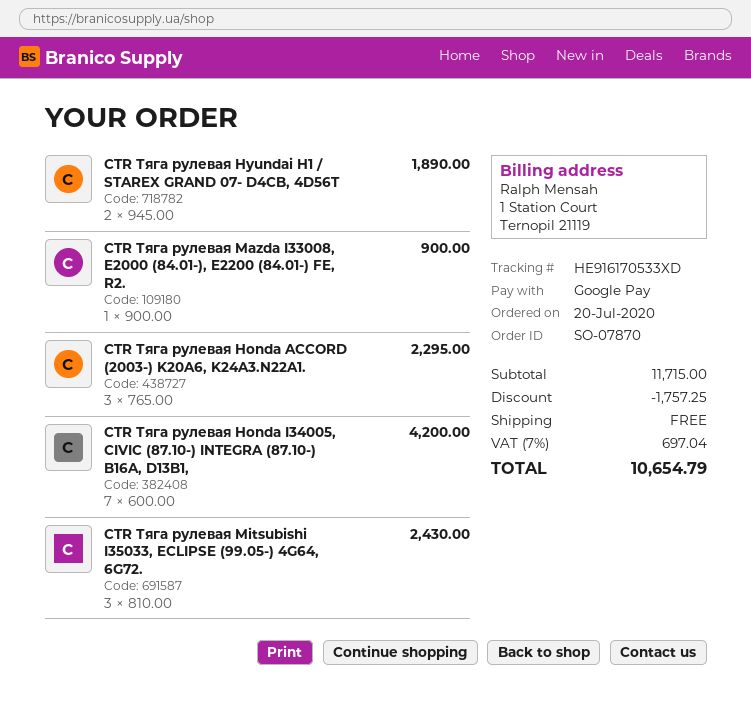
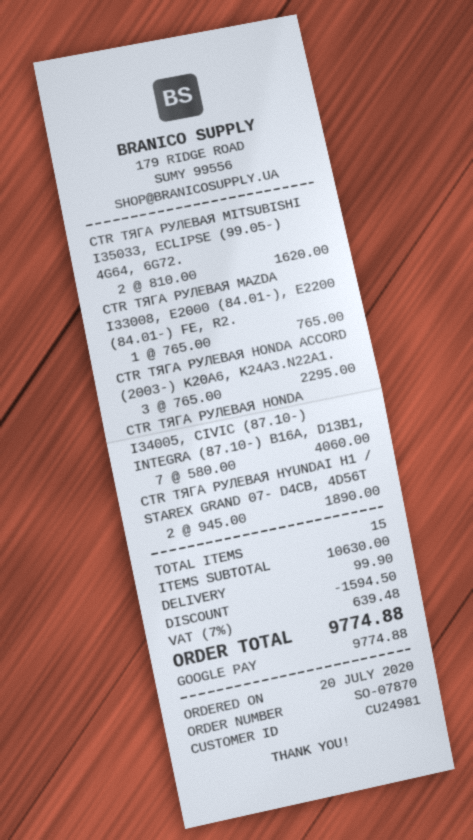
CTR Тяга рулевая Mazda I33008, E2000 (84.01-), E2200 (84.01-) FE, R2.: 1 x 900.00 = 900.00 -> 1 x 765.00 = 765.00
CTR Тяга рулевая Honda I34005, CIVIC (87.10-) INTEGRA (87.10-) B16A, D13B1,: 7 x 600.00 = 4200.00 -> 7 x 580.00 = 4060.00
CTR Тяга рулевая Mitsubishi I35033, ECLIPSE (99.05-) 4G64, 6G72.: 3 x 810.00 = 2430.00 -> 2 x 810.00 = 1620.00
subtotal: 11715.00 -> 10630.00
discount: 1757.25 -> 1594.50
shipping: 0.00 -> 99.90
tax: 7% = 697.04 -> 7% = 639.48
total: 10654.79 -> 9774.88

